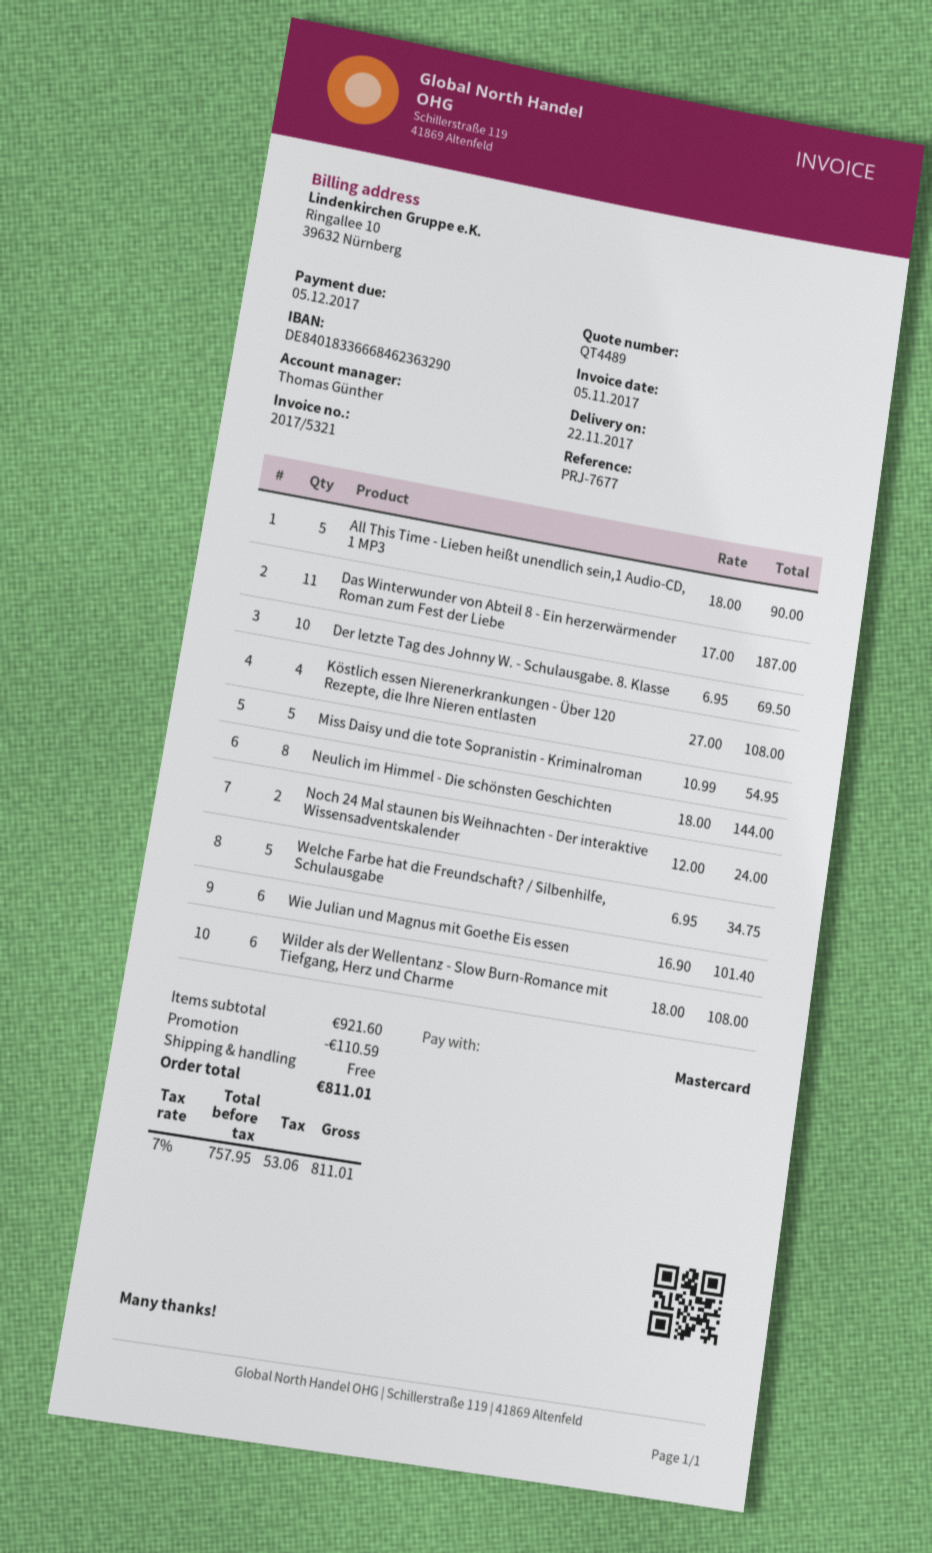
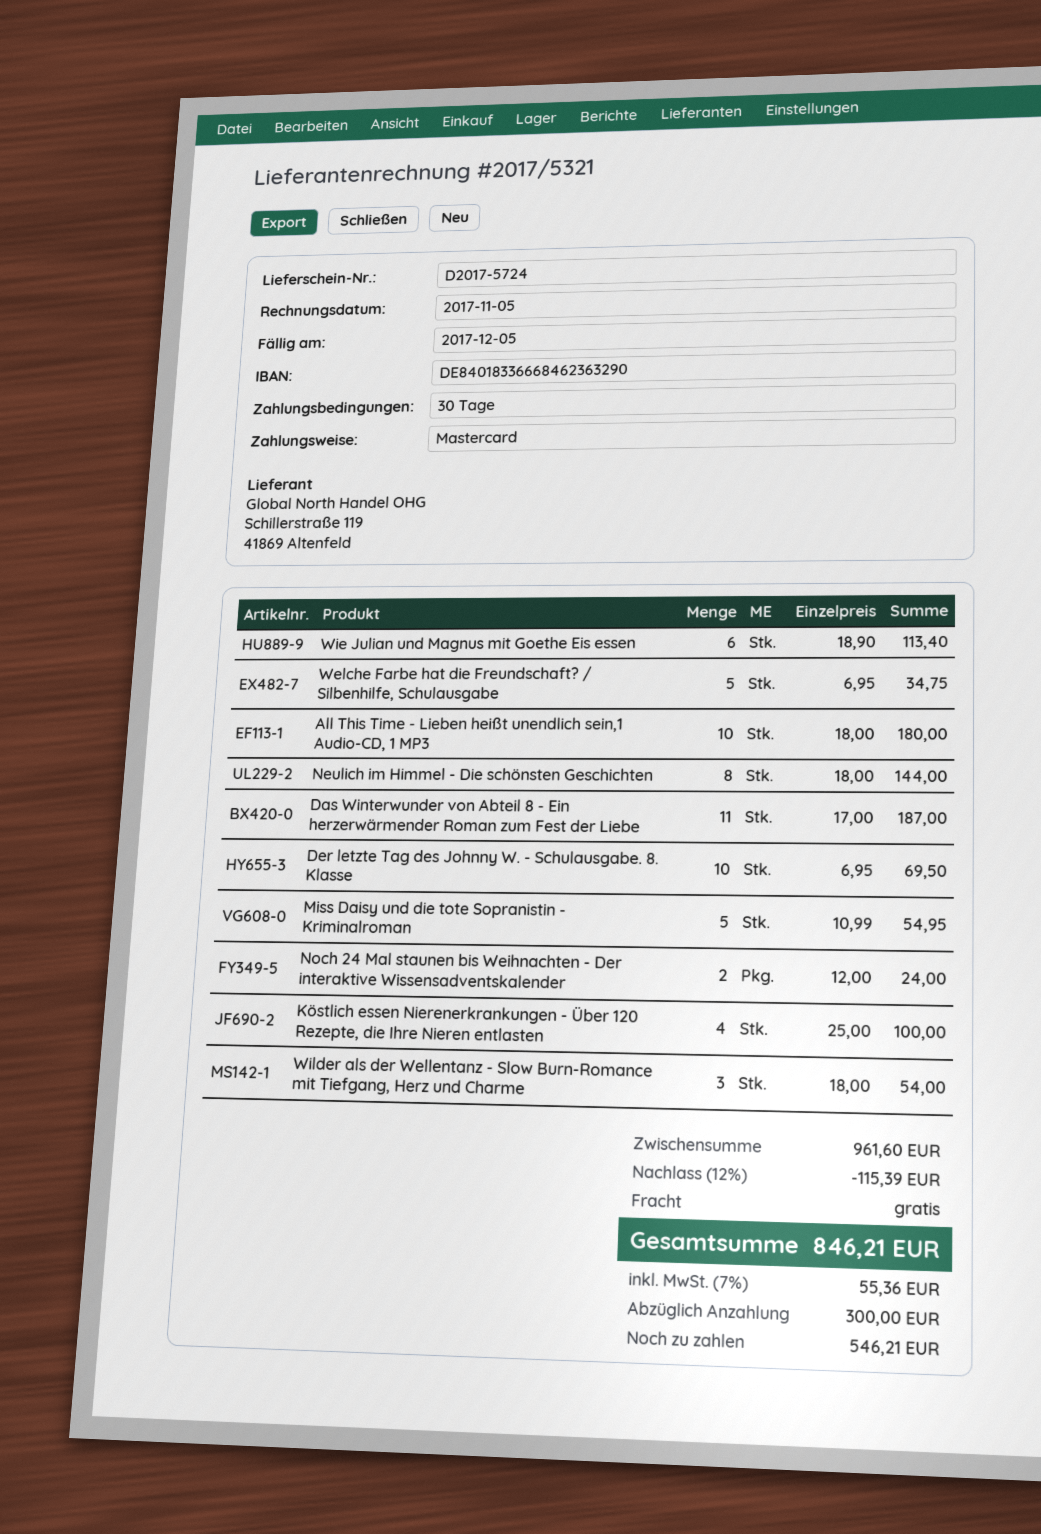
All This Time - Lieben heißt unendlich sein,1 Audio-CD, 1 MP3: 5 x 18.00 = 90.00 -> 10 x 18.00 = 180.00
Köstlich essen Nierenerkrankungen - Über 120 Rezepte, die Ihre Nieren entlasten: 4 x 27.00 = 108.00 -> 4 x 25.00 = 100.00
Wie Julian und Magnus mit Goethe Eis essen: 6 x 16.90 = 101.40 -> 6 x 18.90 = 113.40
Wilder als der Wellentanz - Slow Burn-Romance mit Tiefgang, Herz und Charme: 6 x 18.00 = 108.00 -> 3 x 18.00 = 54.00
subtotal: 921.60 -> 961.60
discount: 110.59 -> 115.39
tax: 7% = 53.06 -> 7% = 55.36
total: 811.01 -> 846.21

